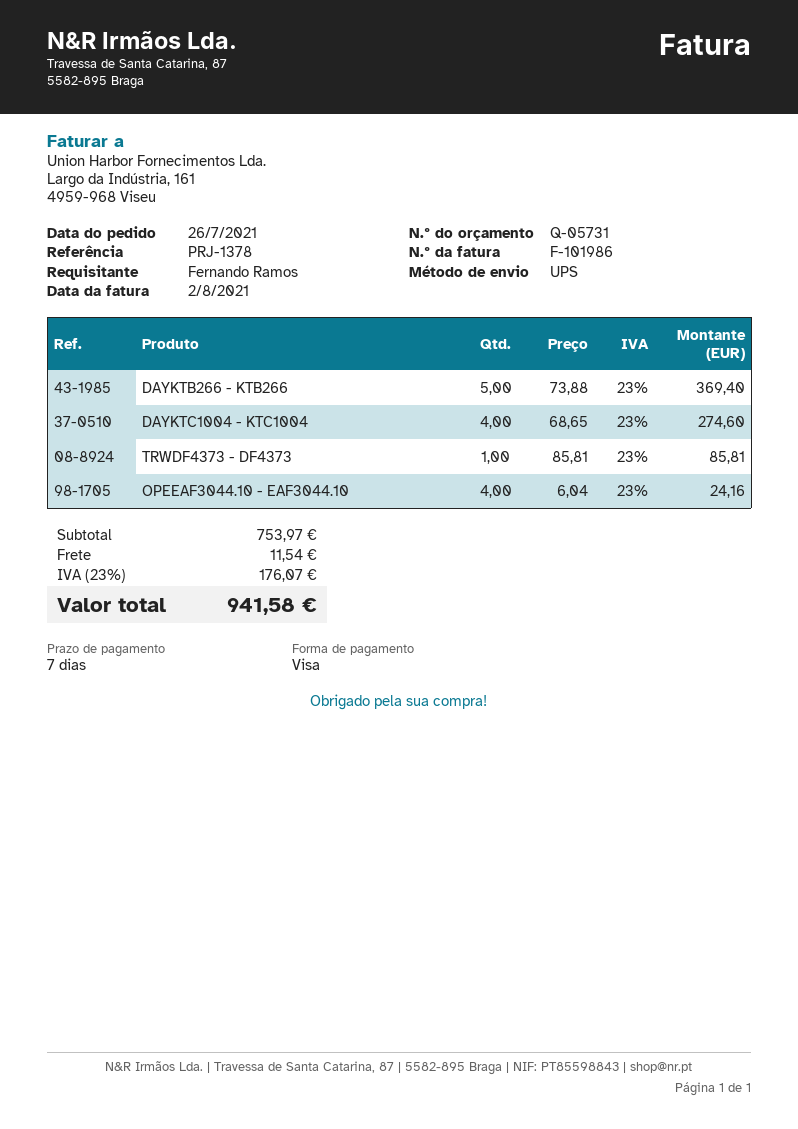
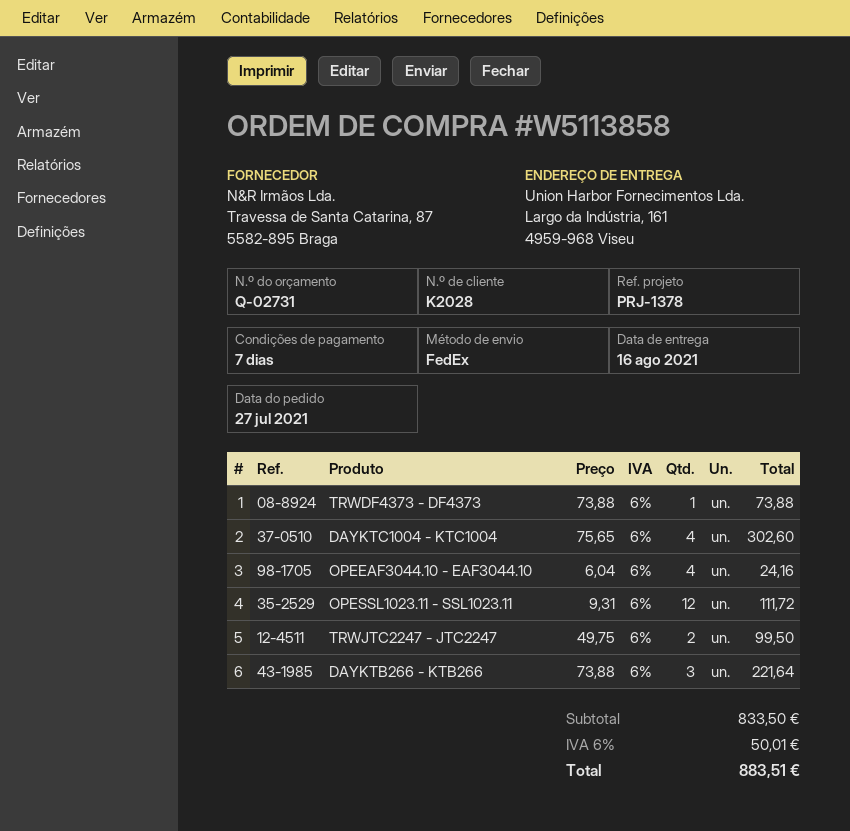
quote number: Q-05731 -> Q-02731
order date: 2021-07-26 -> 2021-07-27
shipping method: UPS -> FedEx
DAYKTB266 - KTB266: 5 x 73.88 = 369.40 -> 3 x 73.88 = 221.64
DAYKTC1004 - KTC1004: 4 x 68.65 = 274.60 -> 4 x 75.65 = 302.60
TRWDF4373 - DF4373: 1 x 85.81 = 85.81 -> 1 x 73.88 = 73.88
OPESSL1023.11 - SSL1023.11: none -> 12 x 9.31 = 111.72
TRWJTC2247 - JTC2247: none -> 2 x 49.75 = 99.50
subtotal: 753.97 -> 833.50
shipping: 11.54 -> none
tax: 23% = 176.07 -> 6% = 50.01
total: 941.58 -> 883.51

